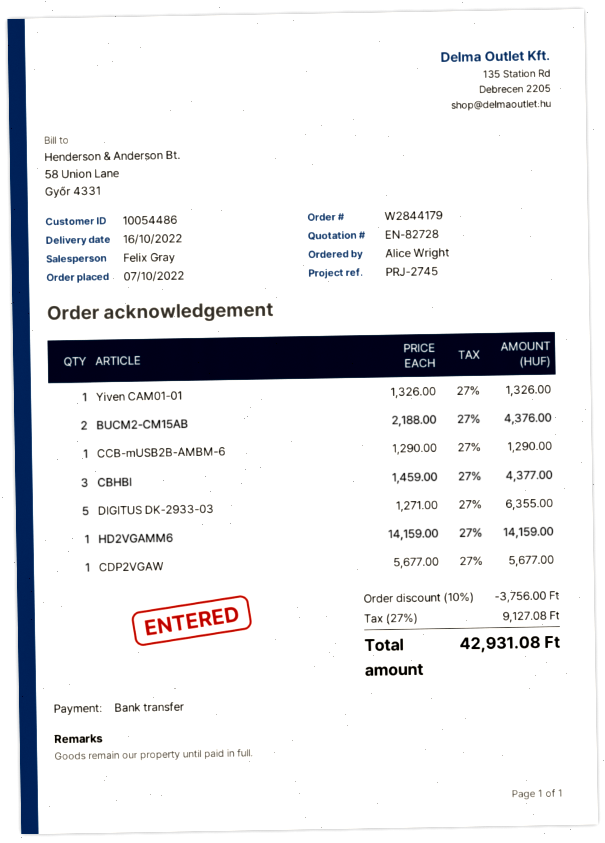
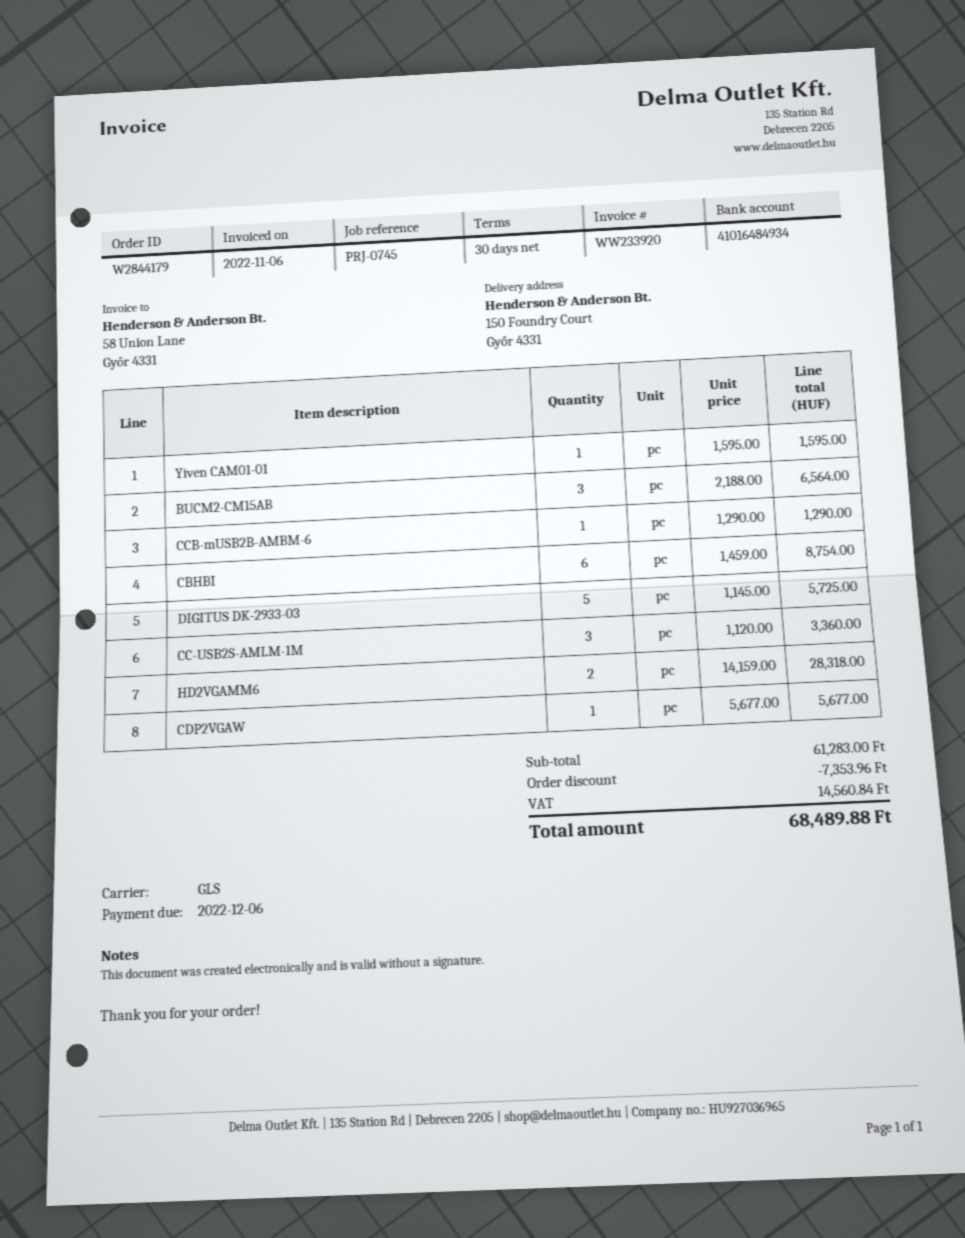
reference: PRJ-2745 -> PRJ-0745
Yiven CAM01-01: 1 x 1326.00 = 1326.00 -> 1 x 1595.00 = 1595.00
BUCM2-CM15AB: 2 x 2188.00 = 4376.00 -> 3 x 2188.00 = 6564.00
CBHBI: 3 x 1459.00 = 4377.00 -> 6 x 1459.00 = 8754.00
DIGITUS DK-2933-03: 5 x 1271.00 = 6355.00 -> 5 x 1145.00 = 5725.00
HD2VGAMM6: 1 x 14159.00 = 14159.00 -> 2 x 14159.00 = 28318.00
CC-USB2S-AMLM-1M: none -> 3 x 1120.00 = 3360.00
discount: 3756.00 -> 7353.96
tax: 9127.08 -> 14560.84
total: 42931.08 -> 68489.88

